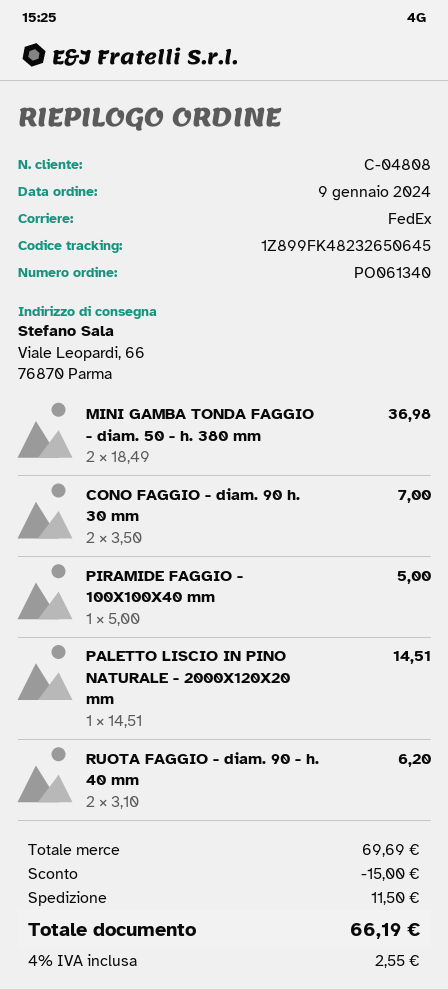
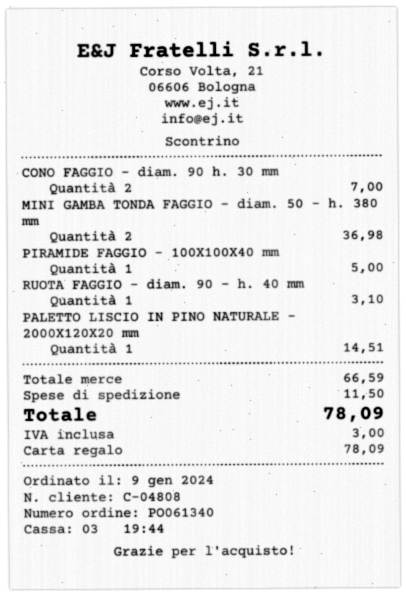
RUOTA FAGGIO - diam. 90 - h. 40 mm: 2 for 6.20 -> 1 for 3.10
subtotal: 69.69 -> 66.59
discount: 15.00 -> none
tax: 2.55 -> 3.00
total: 66.19 -> 78.09

